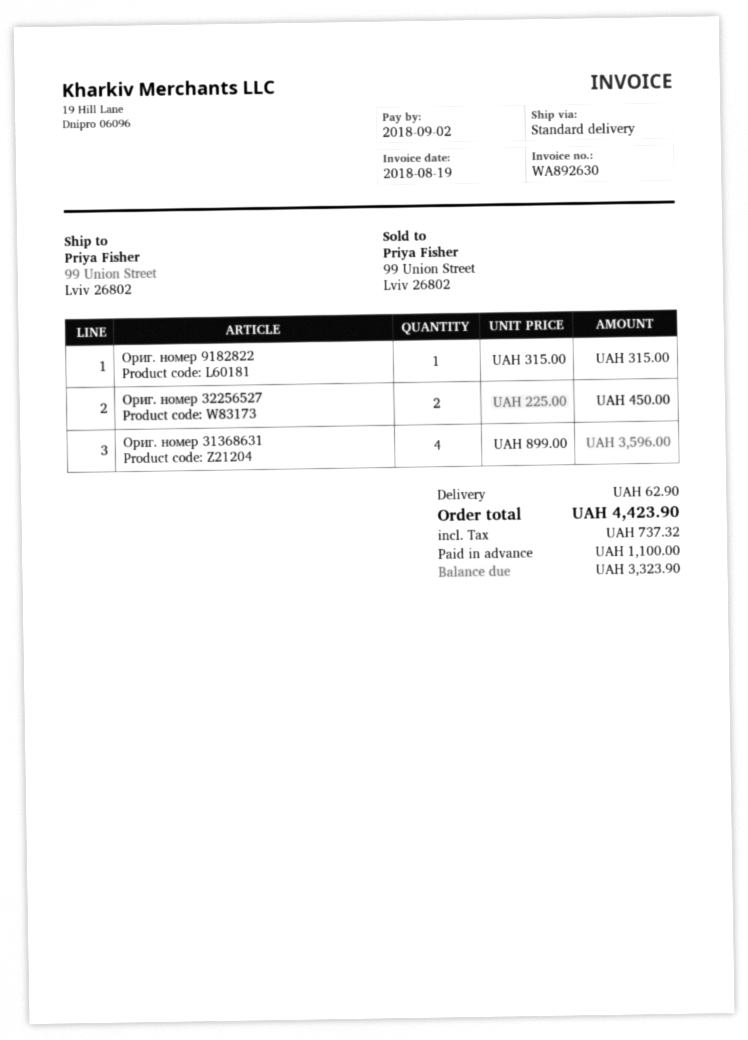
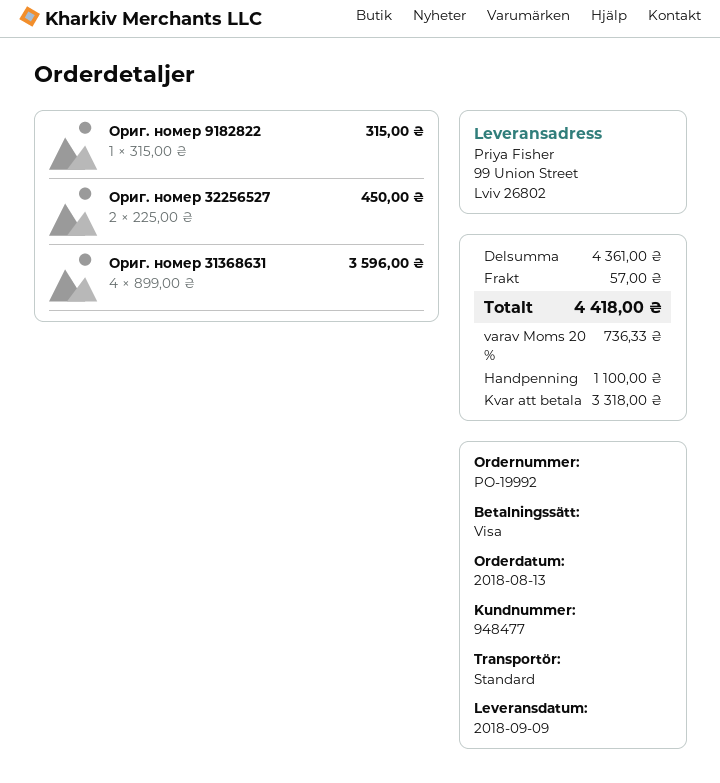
shipping: 62.90 -> 57.00
tax: 737.32 -> 736.33
total: 4423.90 -> 4418.00
balance: 3323.90 -> 3318.00

